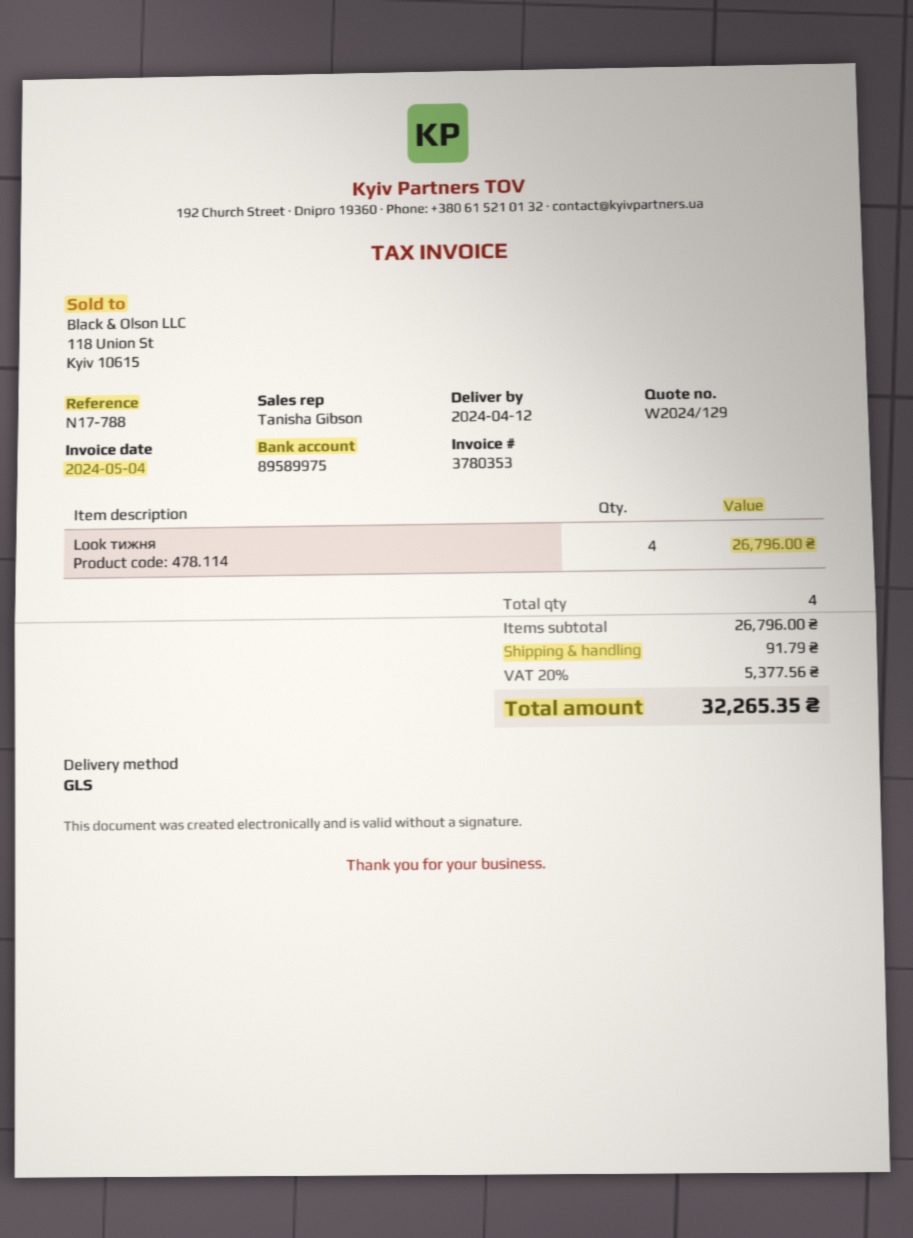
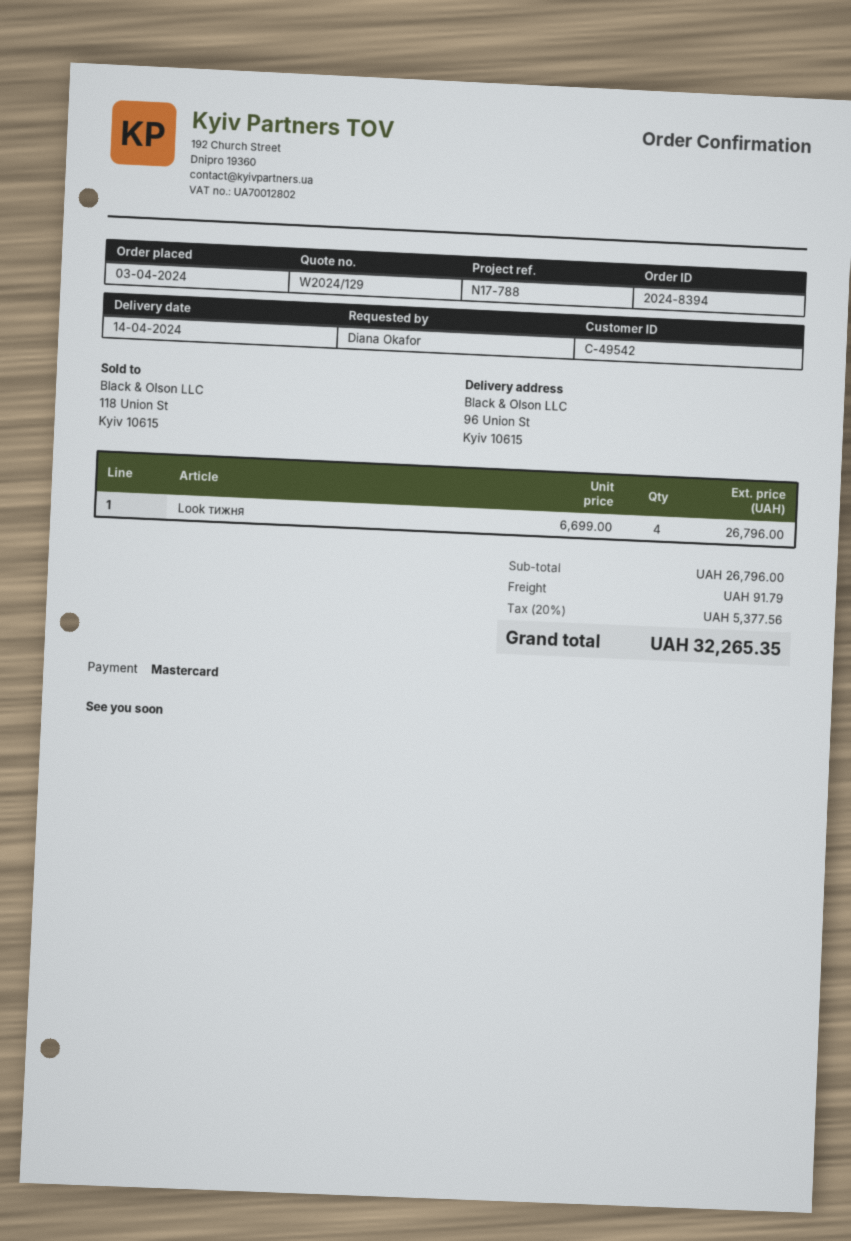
delivery date: 2024-04-12 -> 2024-04-14

